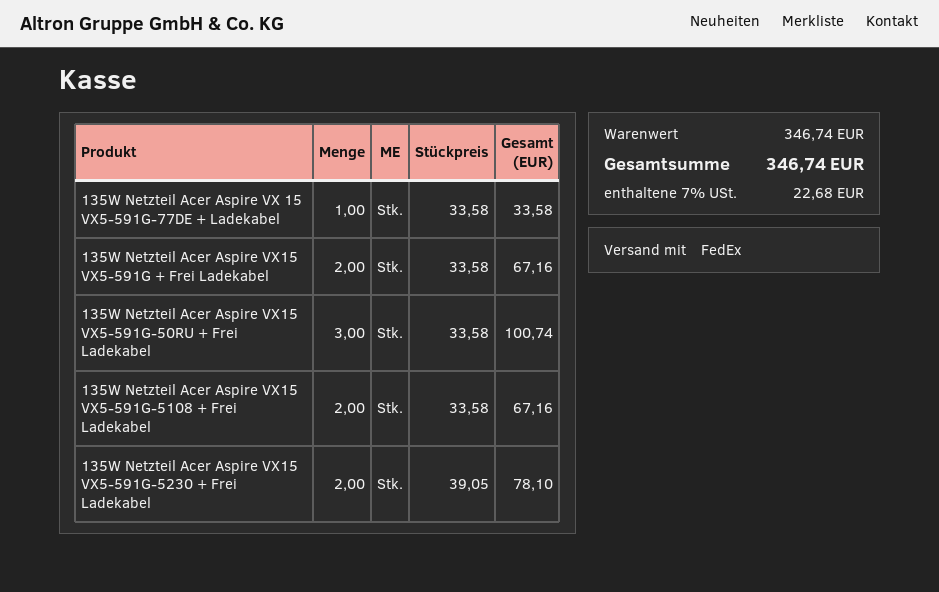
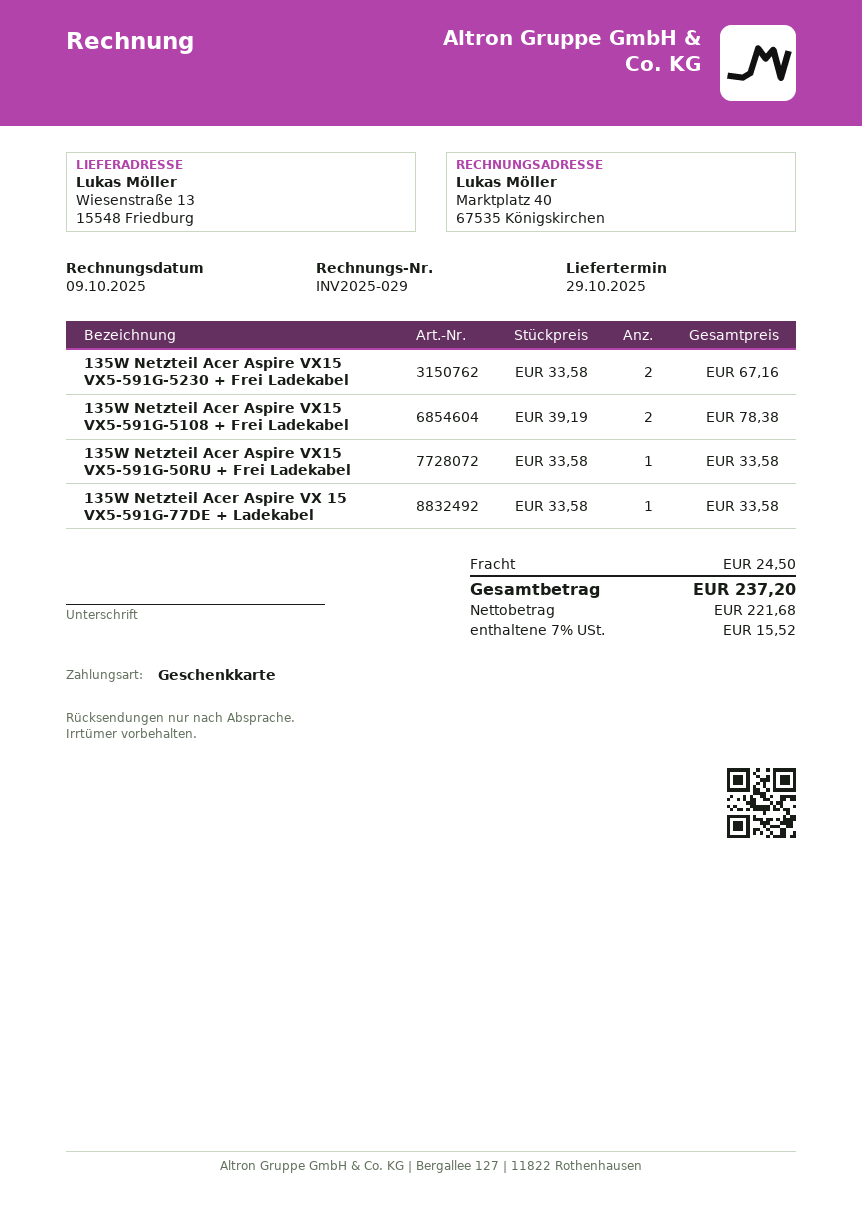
135W Netzteil Acer Aspire VX15 VX5-591G + Frei Ladekabel: 2 x 33.58 = 67.16 -> none
135W Netzteil Acer Aspire VX15 VX5-591G-50RU + Frei Ladekabel: 3 x 33.58 = 100.74 -> 1 x 33.58 = 33.58
135W Netzteil Acer Aspire VX15 VX5-591G-5108 + Frei Ladekabel: 2 x 33.58 = 67.16 -> 2 x 39.19 = 78.38
135W Netzteil Acer Aspire VX15 VX5-591G-5230 + Frei Ladekabel: 2 x 39.05 = 78.10 -> 2 x 33.58 = 67.16
shipping: none -> 24.50
tax: 7% = 22.68 -> 7% = 15.52
total: 346.74 -> 237.20

